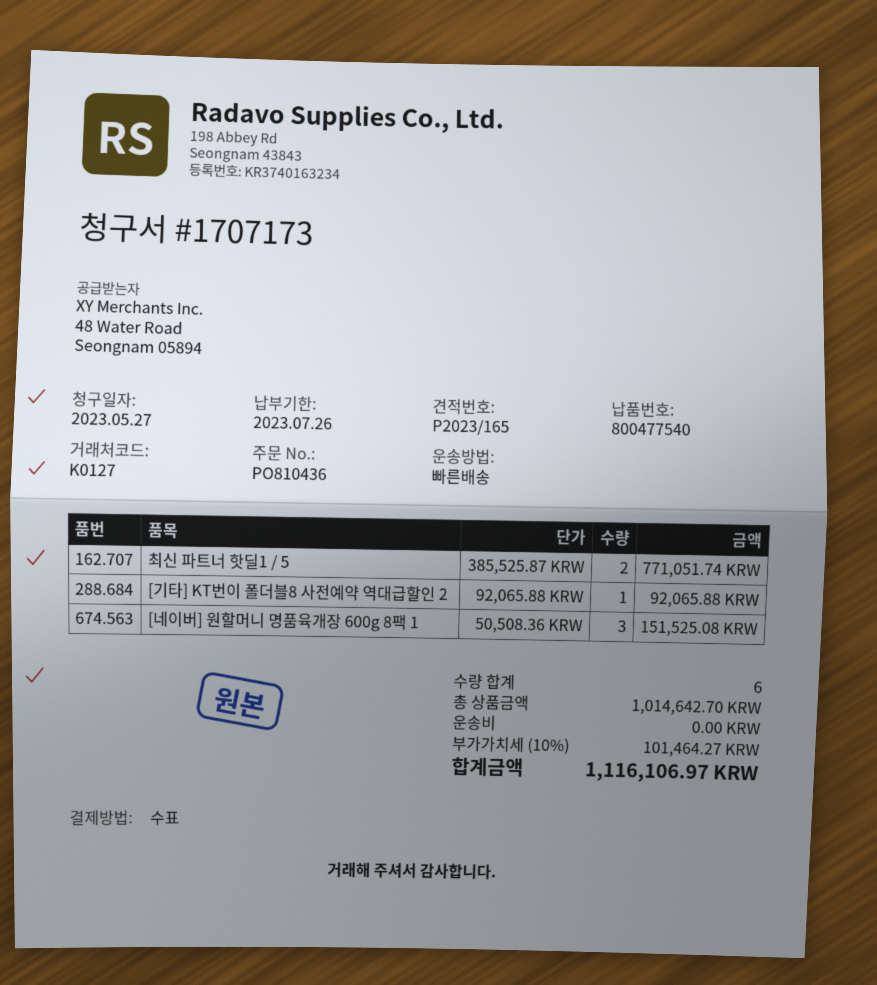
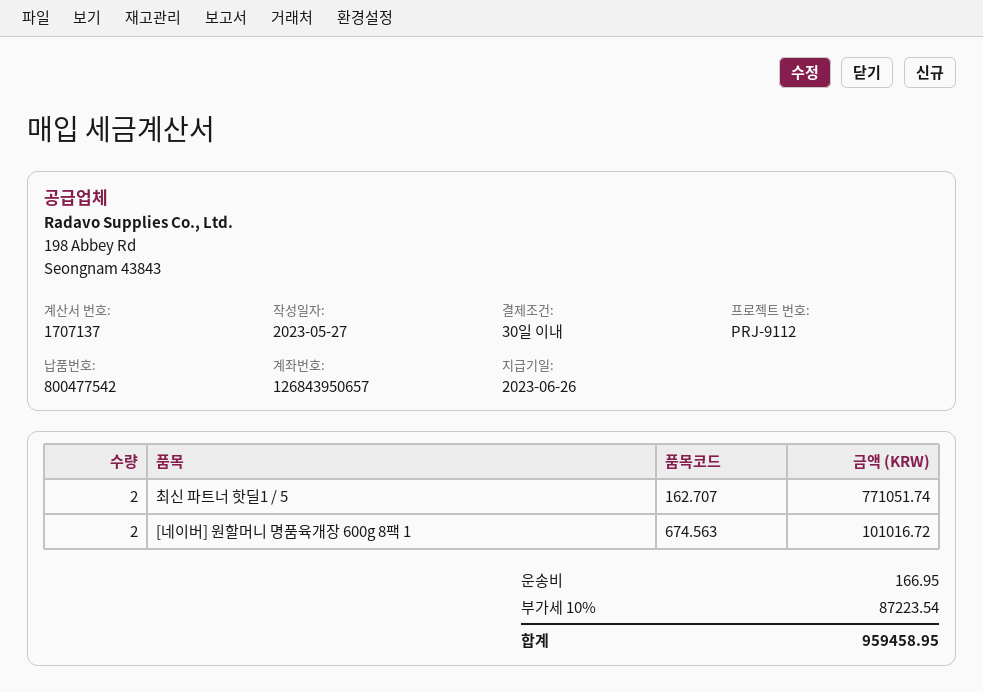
delivery note number: 800477540 -> 800477542
invoice number: 1707173 -> 1707137
due date: 2023-07-26 -> 2023-06-26
[기타] KT번이 폴더블8 사전예약 역대급할인 2: 1 for 92065.88 -> none
[네이버] 원할머니 명품육개장 600g 8팩 1: 3 for 151525.08 -> 2 for 101016.72
shipping: 0.00 -> 166.95
tax: 10% = 101464.27 -> 10% = 87223.54
total: 1116106.97 -> 959458.95

